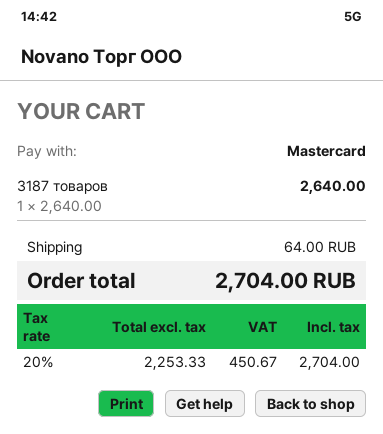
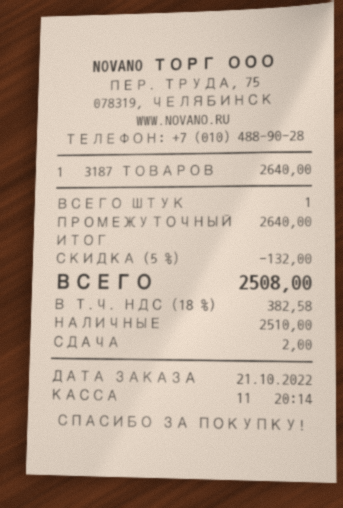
payment method: Mastercard -> cash
discount: none -> 5% = 132.00
shipping: 64.00 -> none
tax: 20% = 450.67 -> 18% = 382.58
total: 2704.00 -> 2508.00

